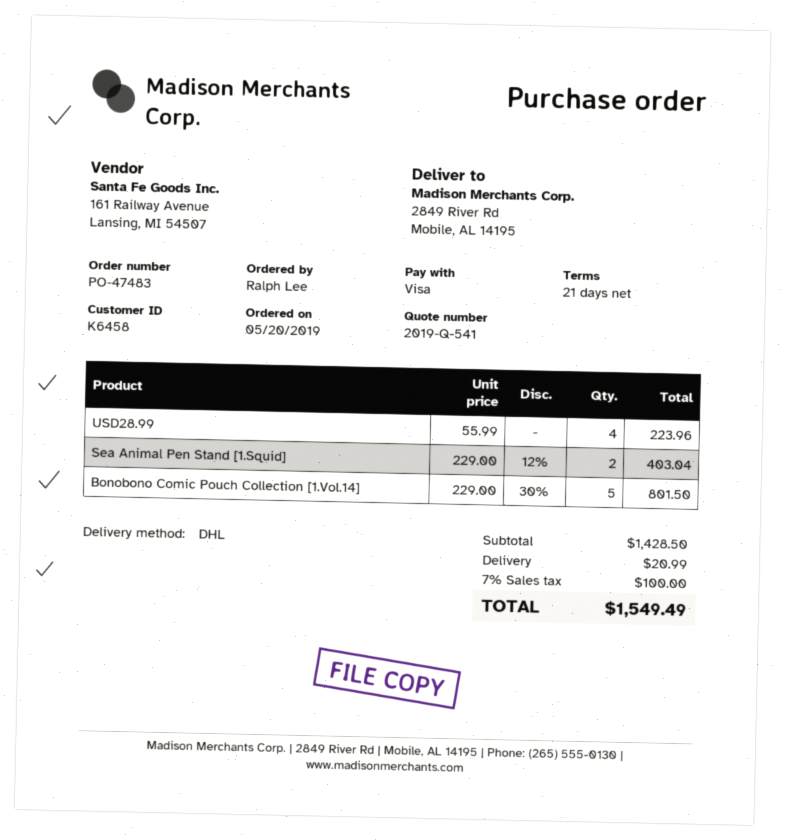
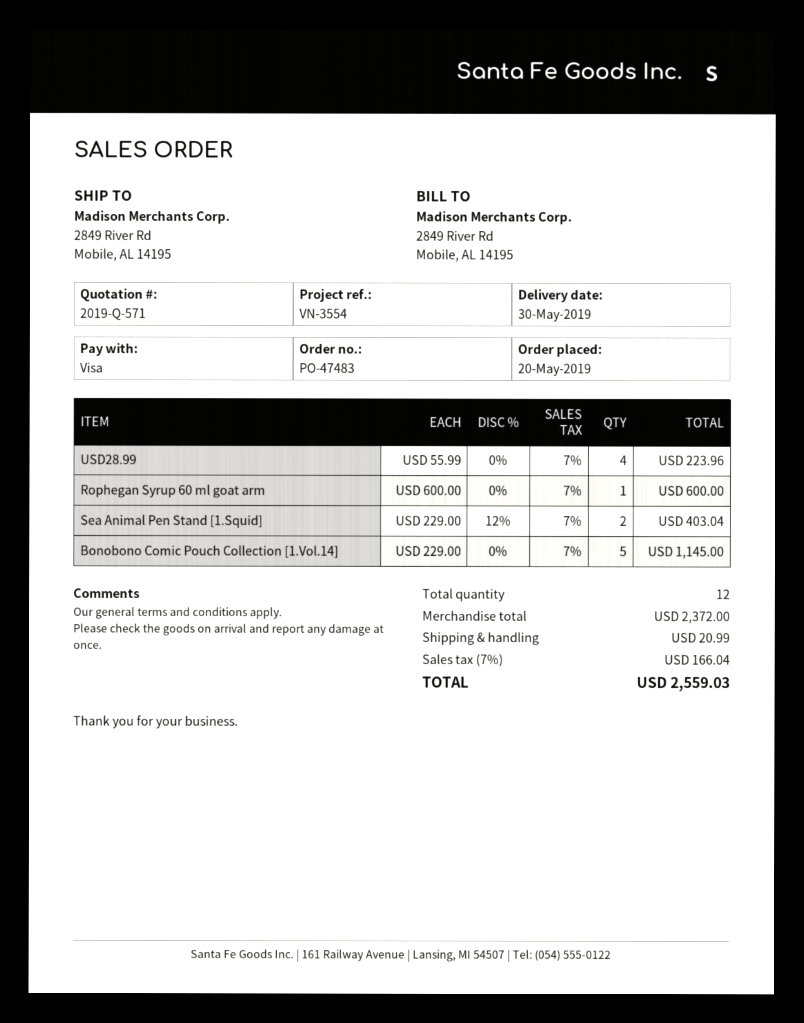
quote number: 2019-Q-541 -> 2019-Q-571
Bonobono Comic Pouch Collection [1.Vol.14]: 5 x 229.00 - 30% = 801.50 -> 5 x 229.00 = 1145.00
Rophegan Syrup 60 ml goat arm: none -> 1 x 600.00 = 600.00
subtotal: 1428.50 -> 2372.00
tax: 7% = 100.00 -> 7% = 166.04
total: 1549.49 -> 2559.03

